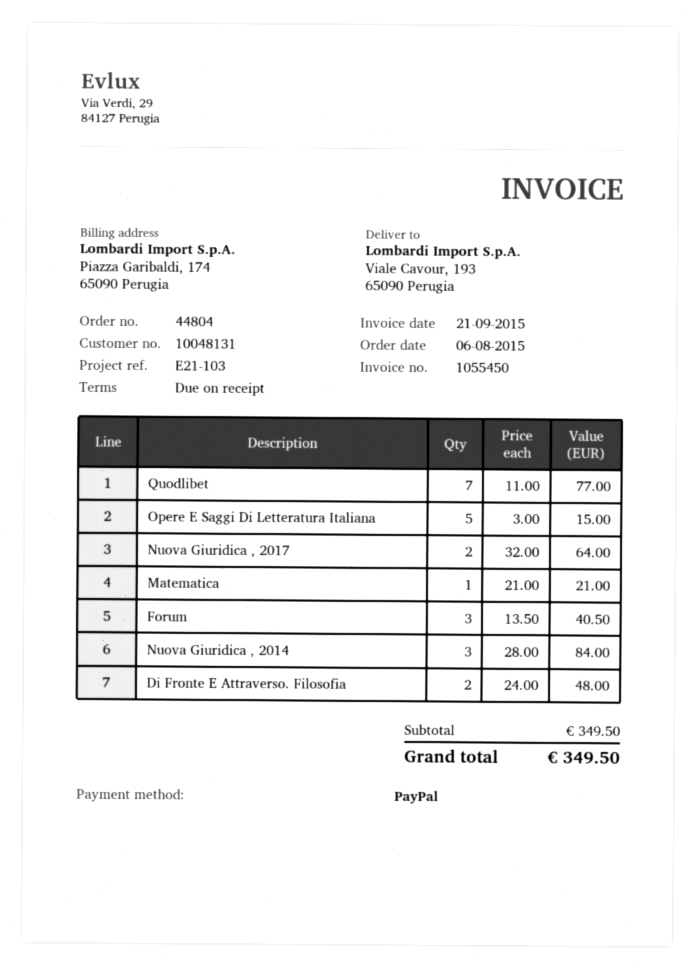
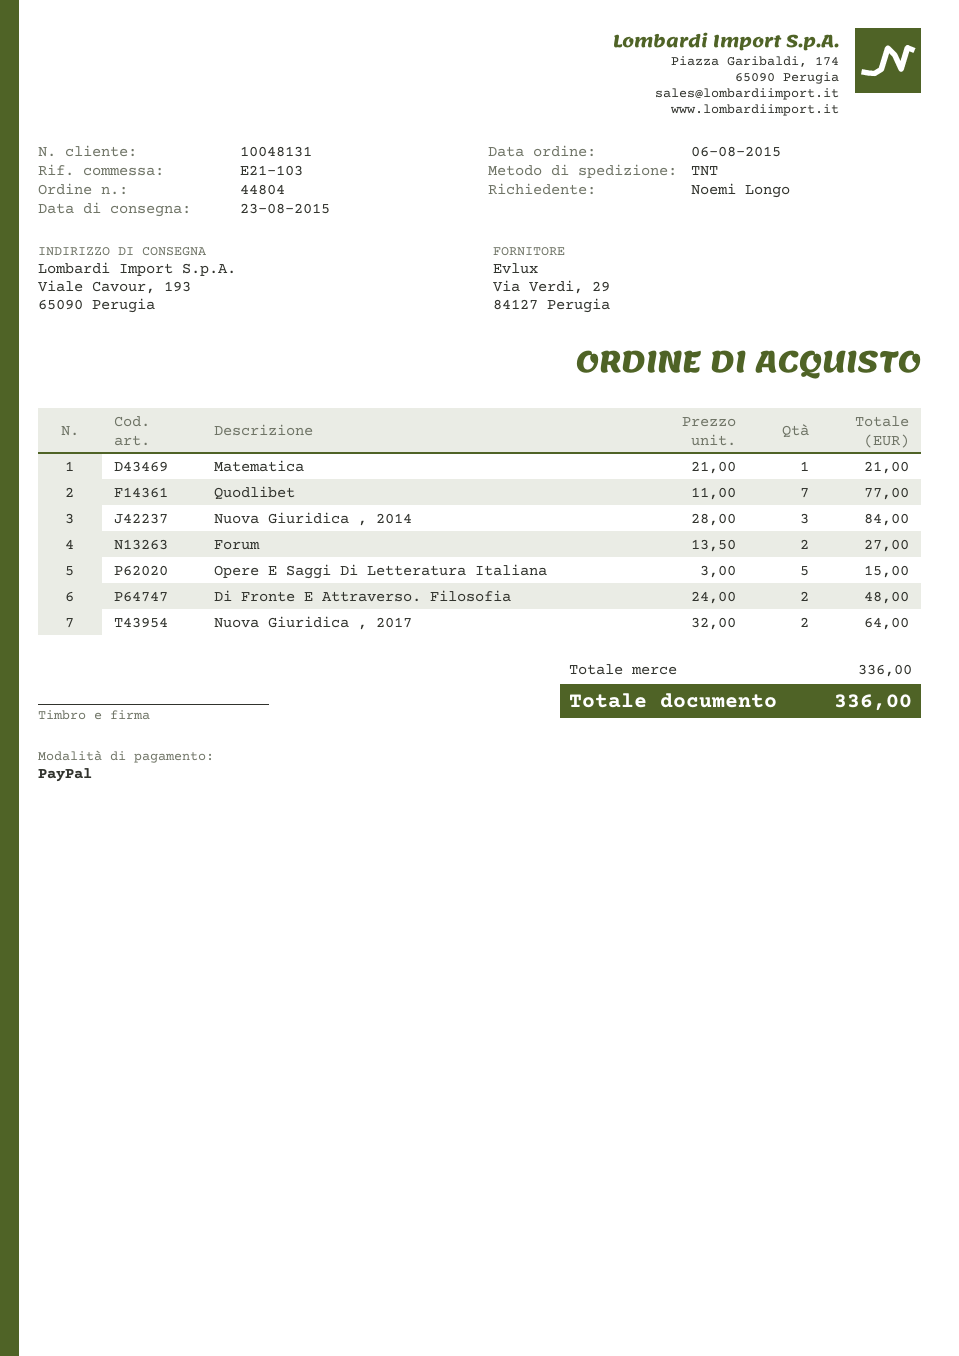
Forum: 3 x 13.50 = 40.50 -> 2 x 13.50 = 27.00
subtotal: 349.50 -> 336.00
total: 349.50 -> 336.00

